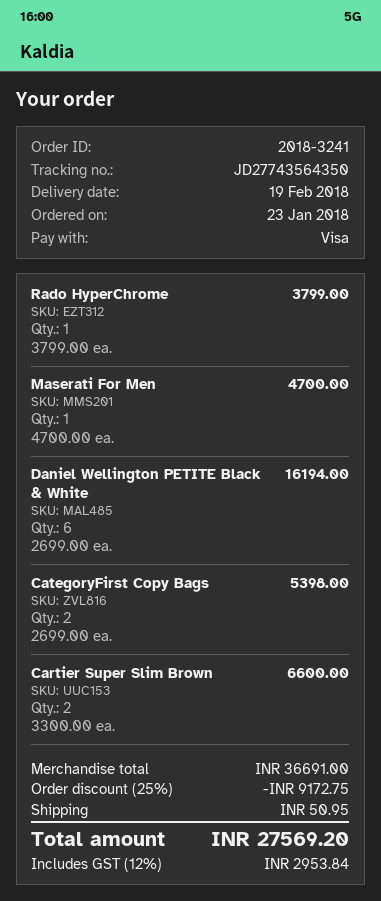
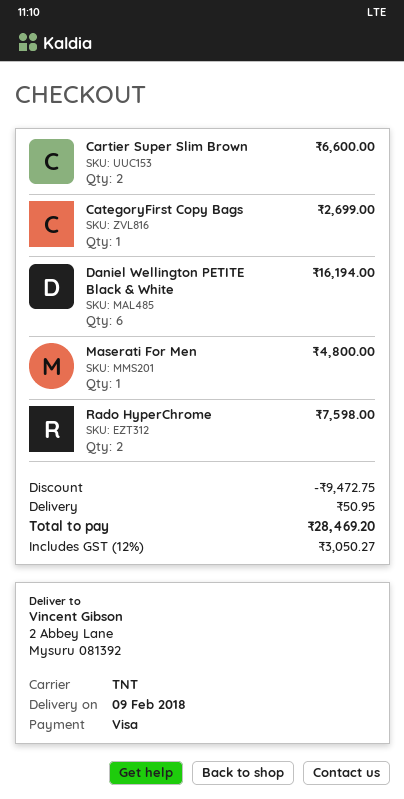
delivery date: 2018-02-19 -> 2018-02-09
Rado HyperChrome: 1 for 3799.00 -> 2 for 7598.00
Maserati For Men: 1 for 4700.00 -> 1 for 4800.00
CategoryFirst Copy Bags: 2 for 5398.00 -> 1 for 2699.00
discount: 9172.75 -> 9472.75
tax: 12% = 2953.84 -> 12% = 3050.27
total: 27569.20 -> 28469.20

